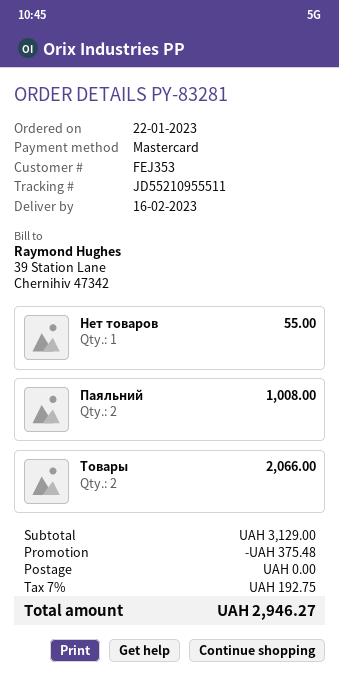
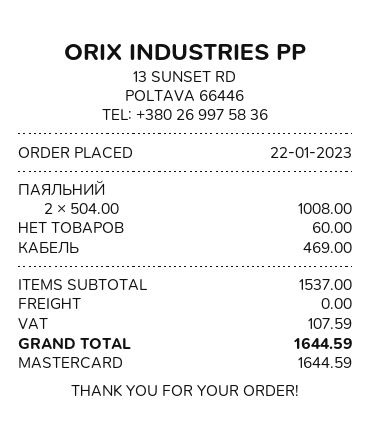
Нет товаров: 1 for 55.00 -> 1 for 60.00
Товары: 2 for 2066.00 -> none
КАБЕЛЬ: none -> 1 for 469.00
subtotal: 3129.00 -> 1537.00
discount: 375.48 -> none
tax: 192.75 -> 107.59
total: 2946.27 -> 1644.59

